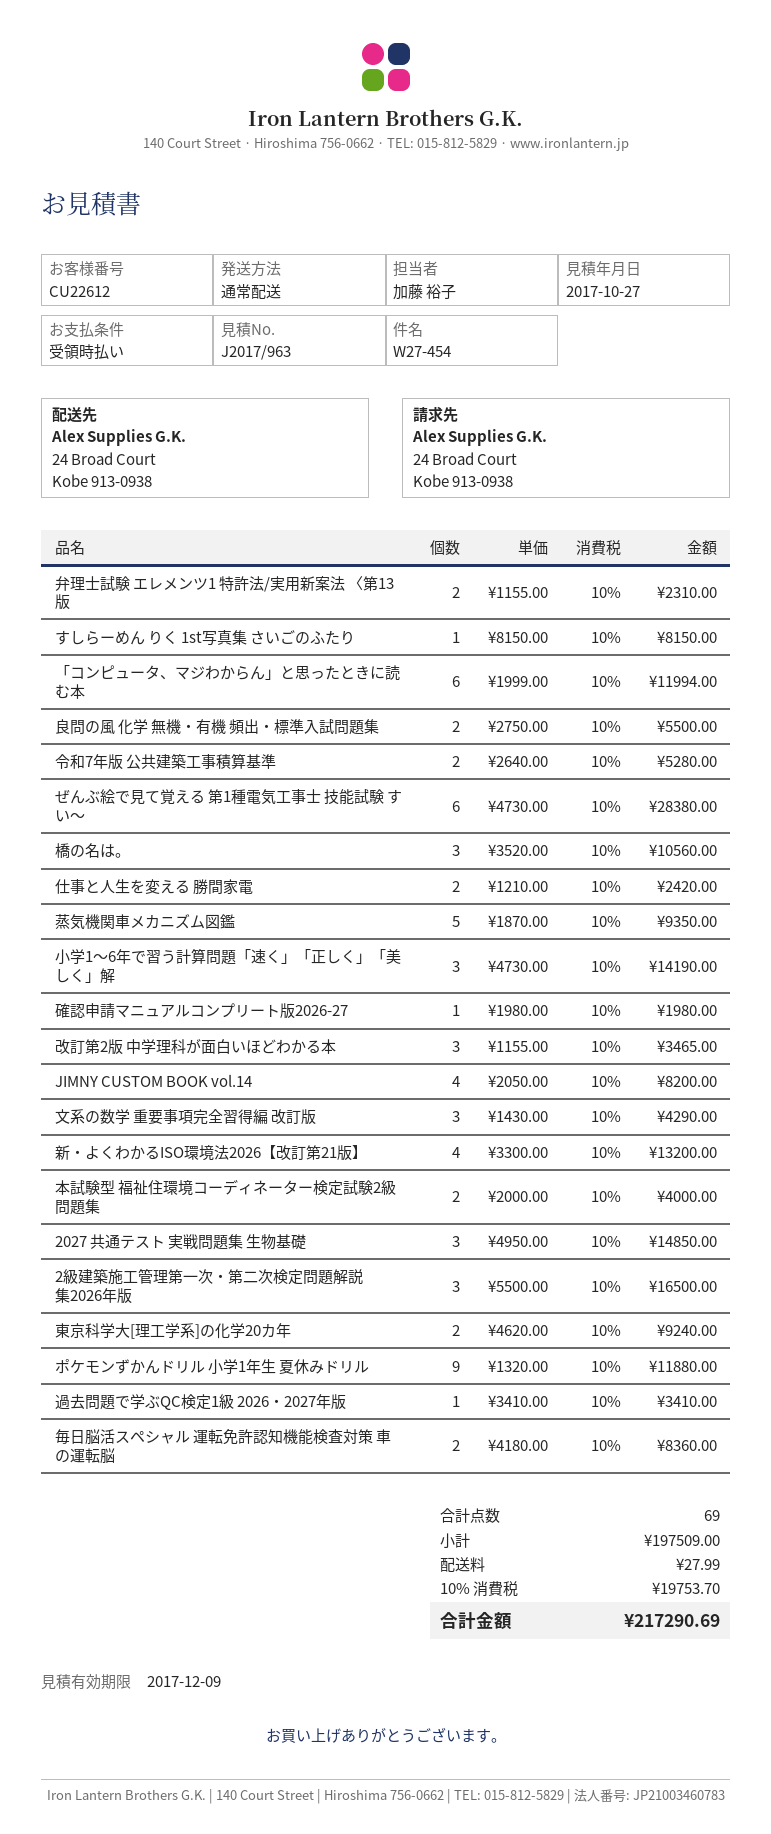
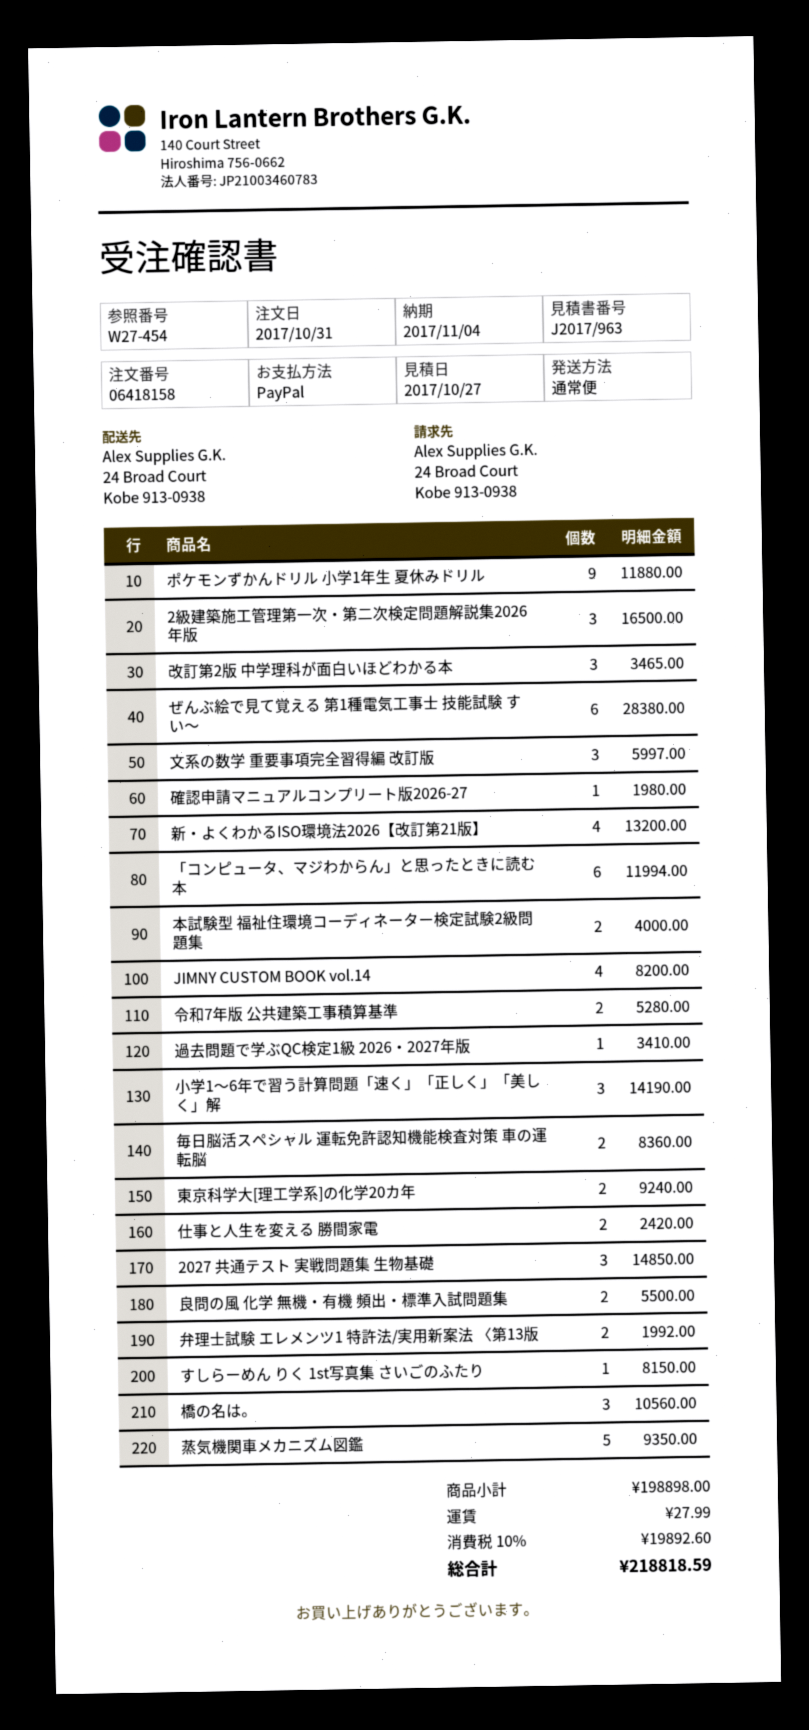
弁理士試験 エレメンツ1 特許法/実用新案法 〈第13版: 2 for 2310.00 -> 2 for 1992.00
文系の数学 重要事項完全習得編 改訂版: 3 for 4290.00 -> 3 for 5997.00
subtotal: 197509.00 -> 198898.00
tax: 10% = 19753.70 -> 10% = 19892.60
total: 217290.69 -> 218818.59

